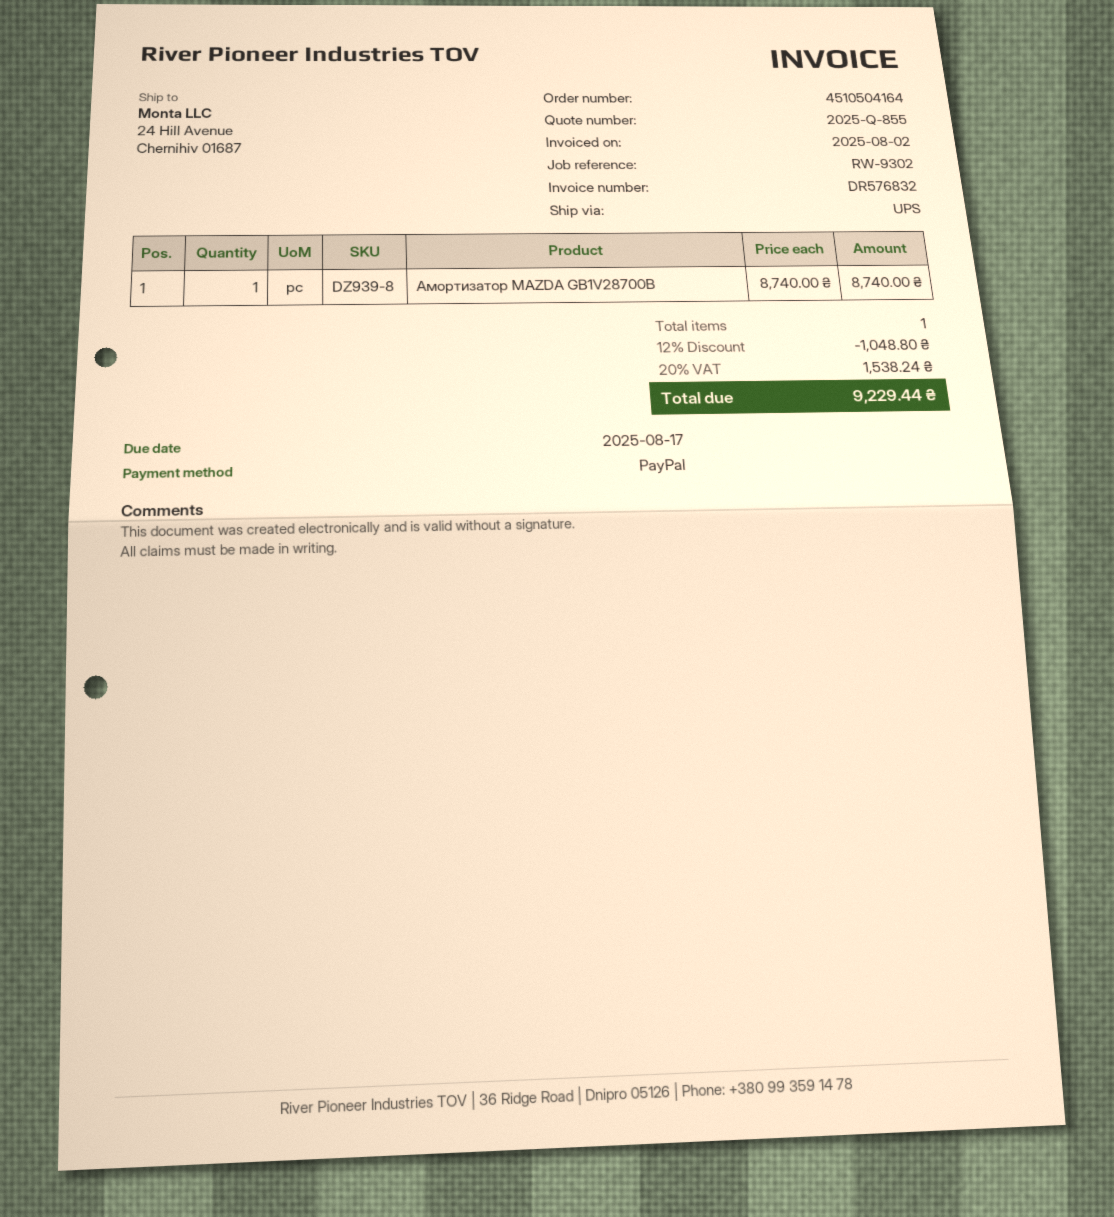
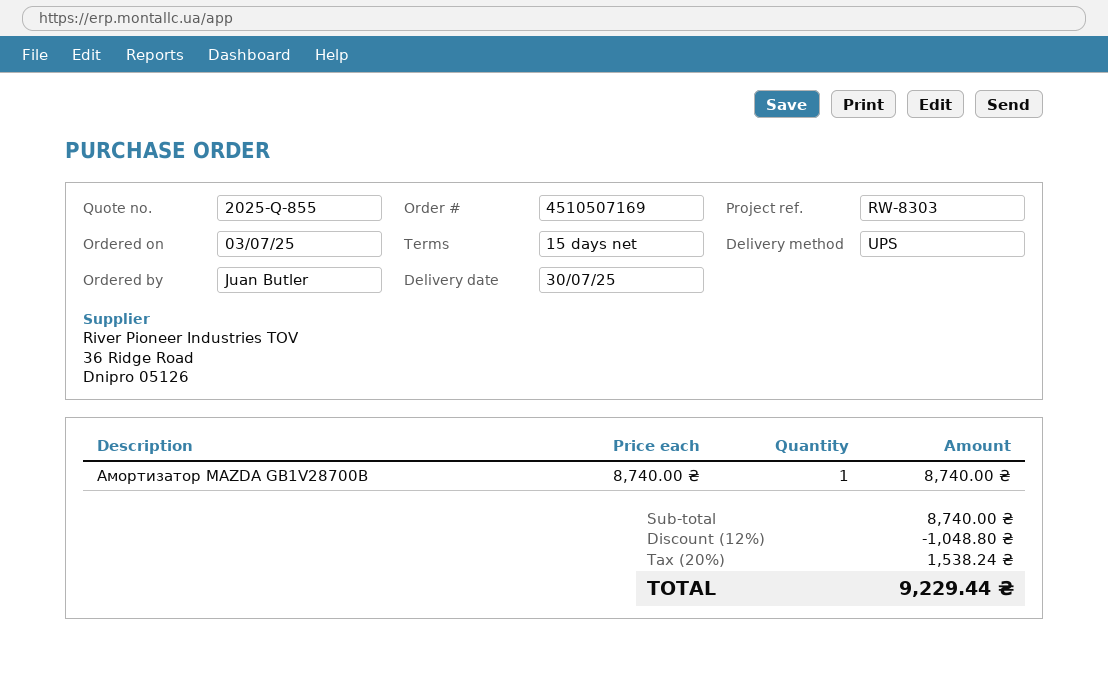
order number: 4510504164 -> 4510507169
reference: RW-9302 -> RW-8303

